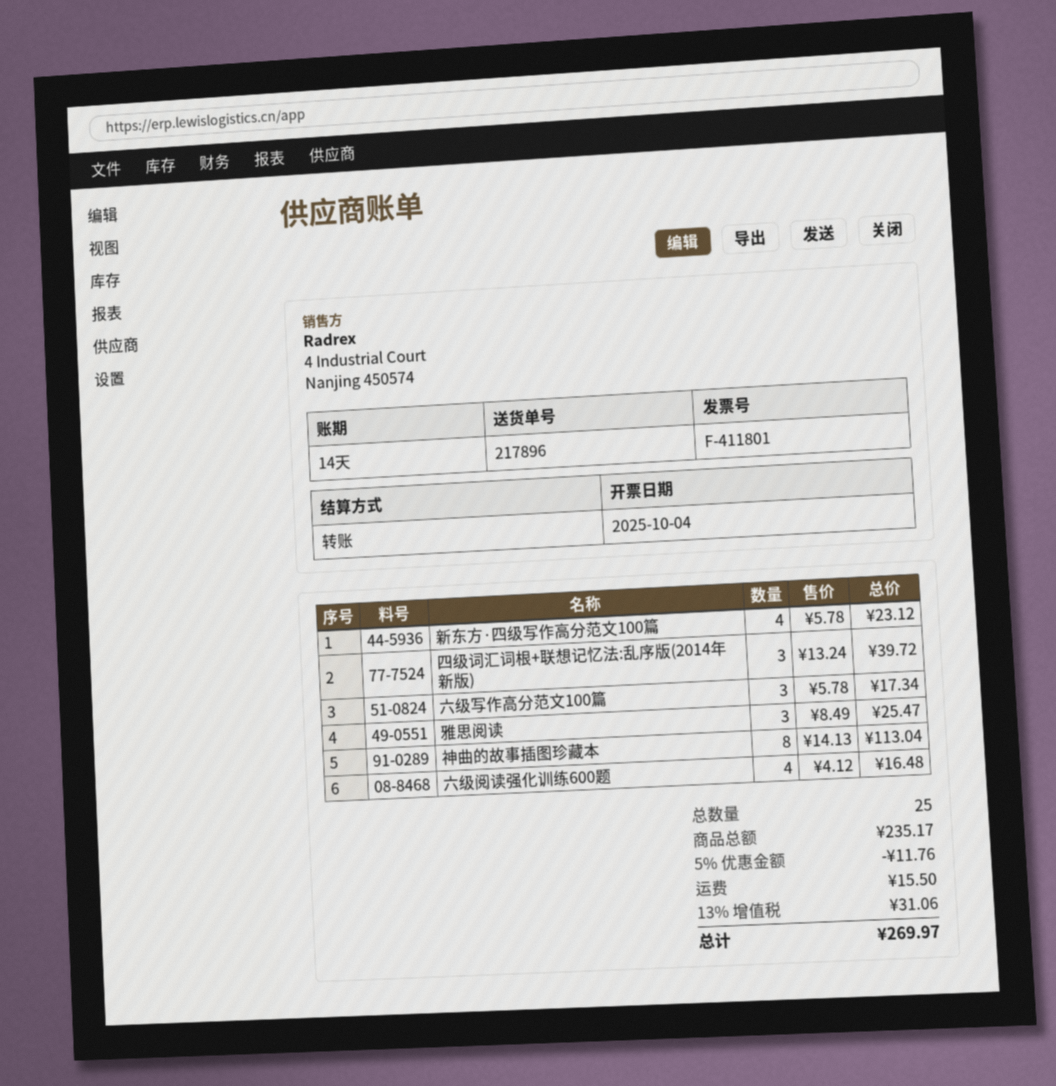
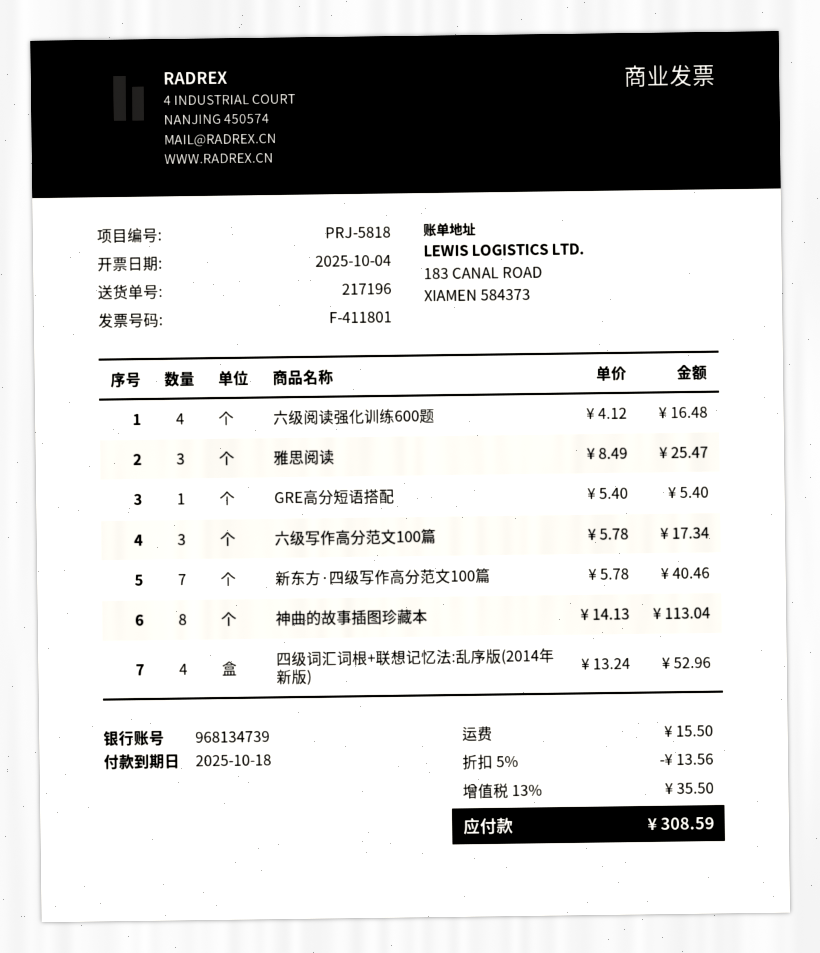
delivery note number: 217896 -> 217196
新东方·四级写作高分范文100篇: 4 x 5.78 = 23.12 -> 7 x 5.78 = 40.46
四级词汇词根+联想记忆法:乱序版(2014年新版): 3 x 13.24 = 39.72 -> 4 x 13.24 = 52.96
GRE高分短语搭配: none -> 1 x 5.40 = 5.40
discount: 5% = 11.76 -> 5% = 13.56
tax: 13% = 31.06 -> 13% = 35.50
total: 269.97 -> 308.59

